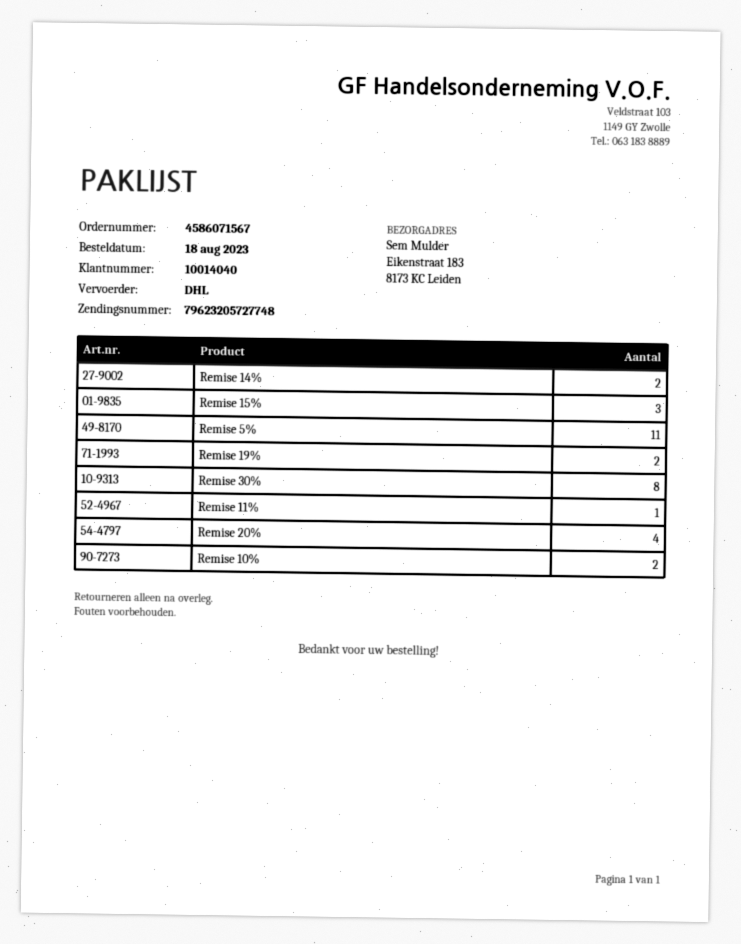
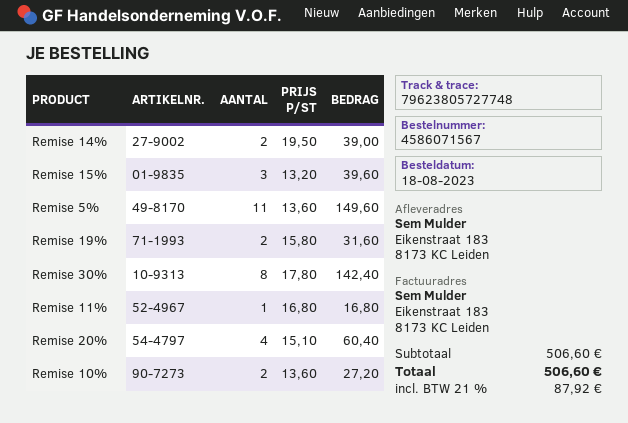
tracking number: 79623205727748 -> 79623805727748

